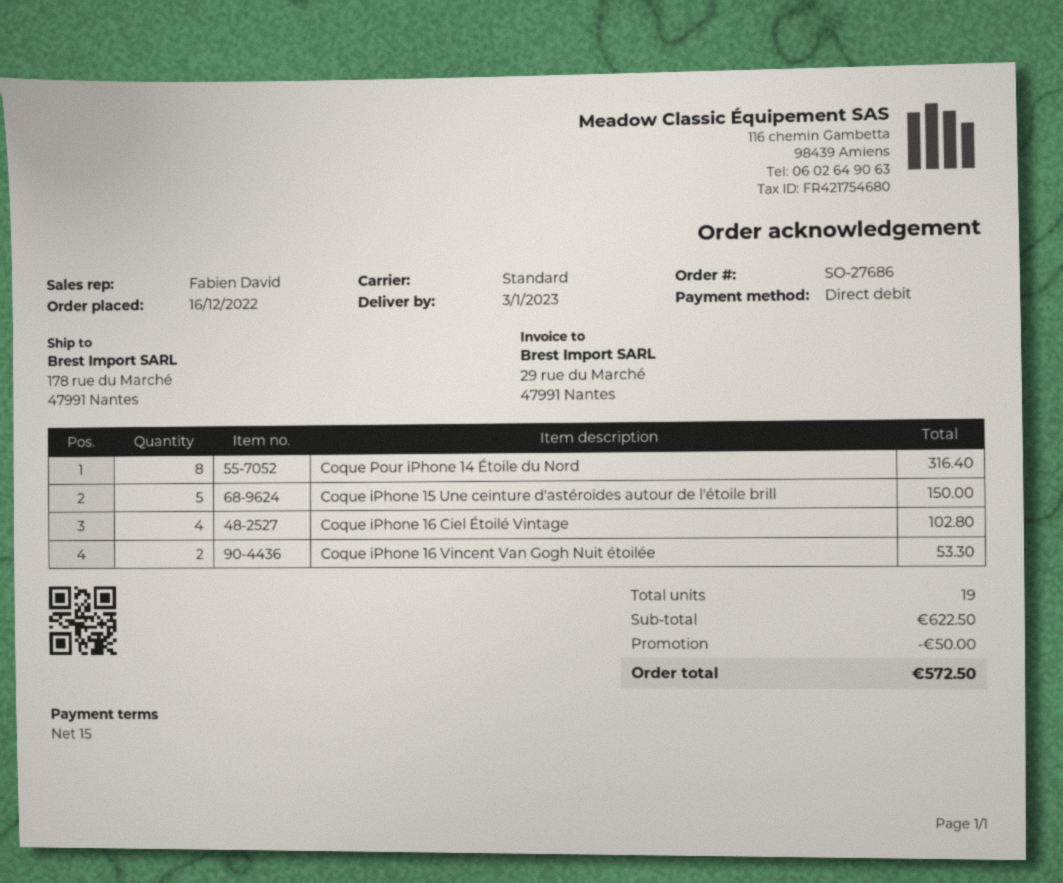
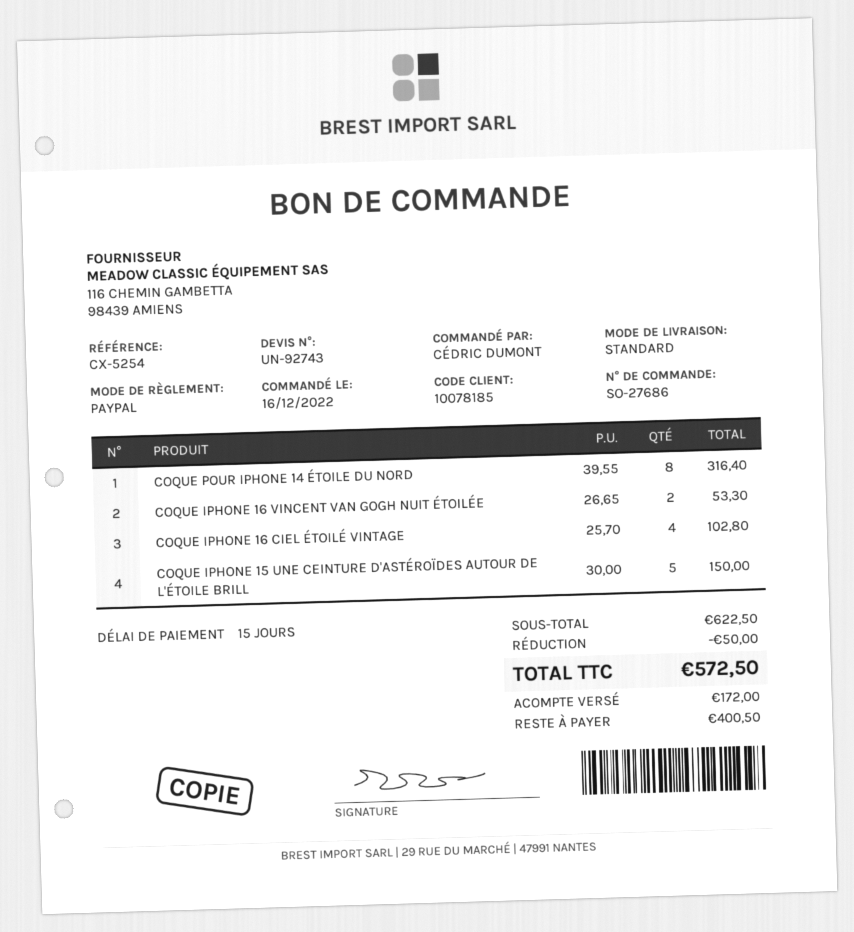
payment method: direct debit -> PayPal

